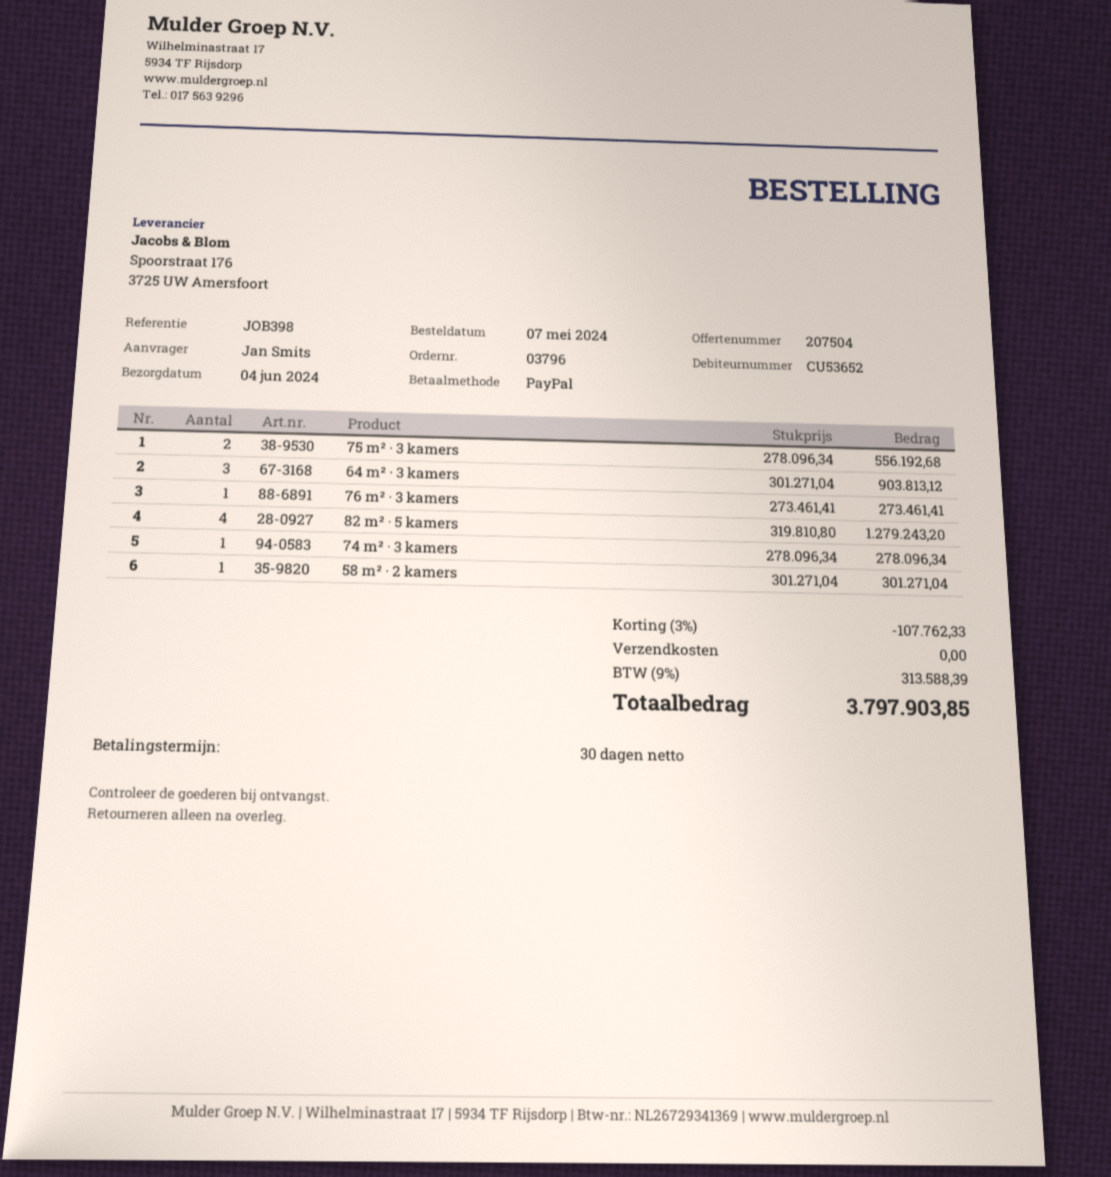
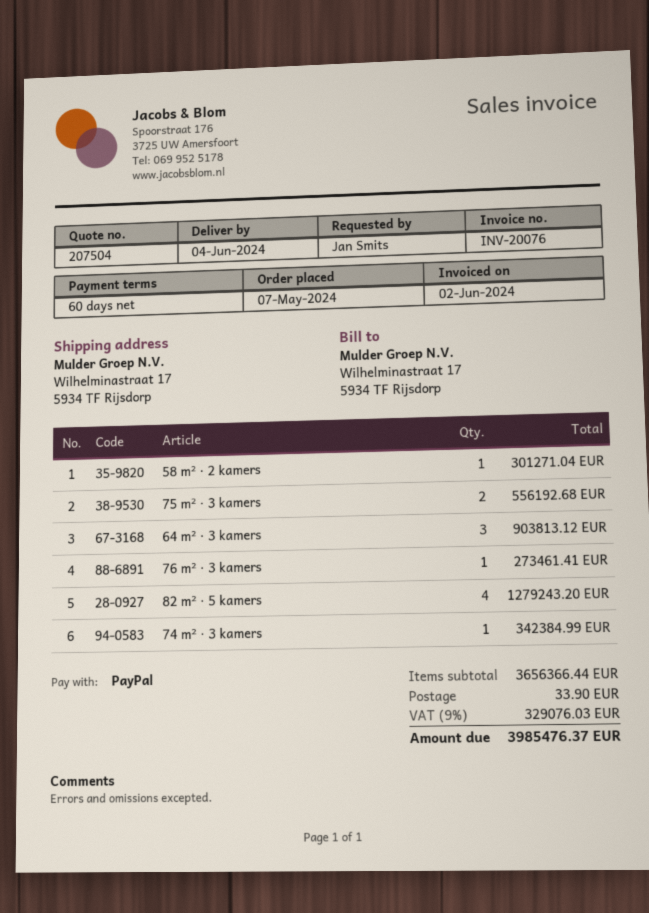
payment terms: 30 days -> 60 days
74 m² · 3 kamers: 1 for 278096.34 -> 1 for 342384.99
discount: 3% = 107762.33 -> none
shipping: 0.00 -> 33.90
tax: 9% = 313588.39 -> 9% = 329076.03
total: 3797903.85 -> 3985476.37

